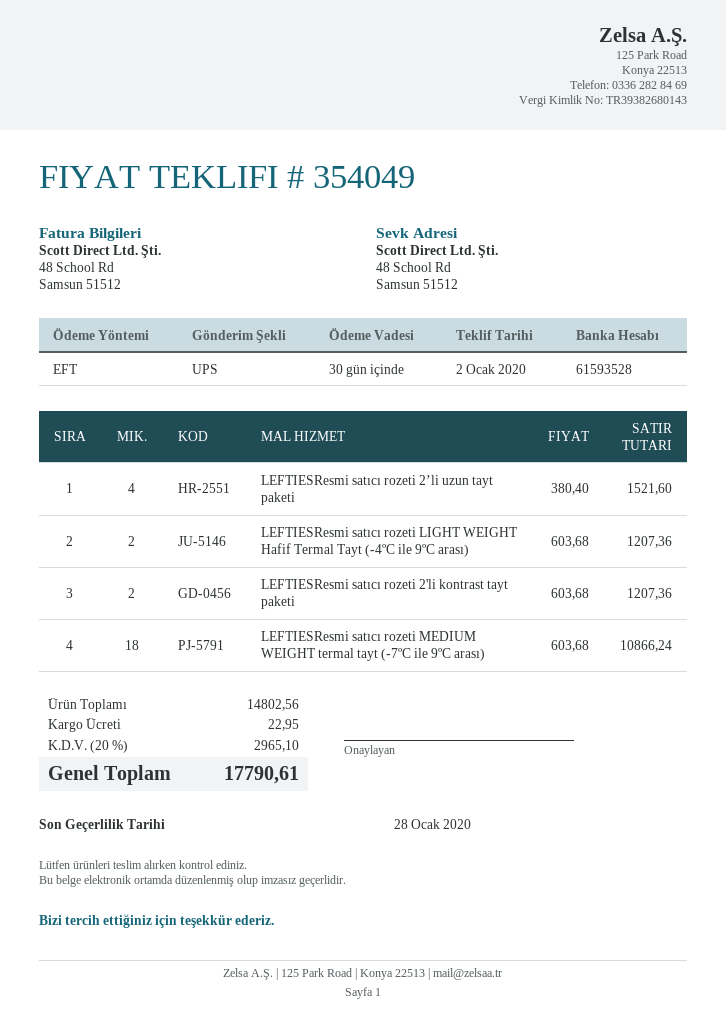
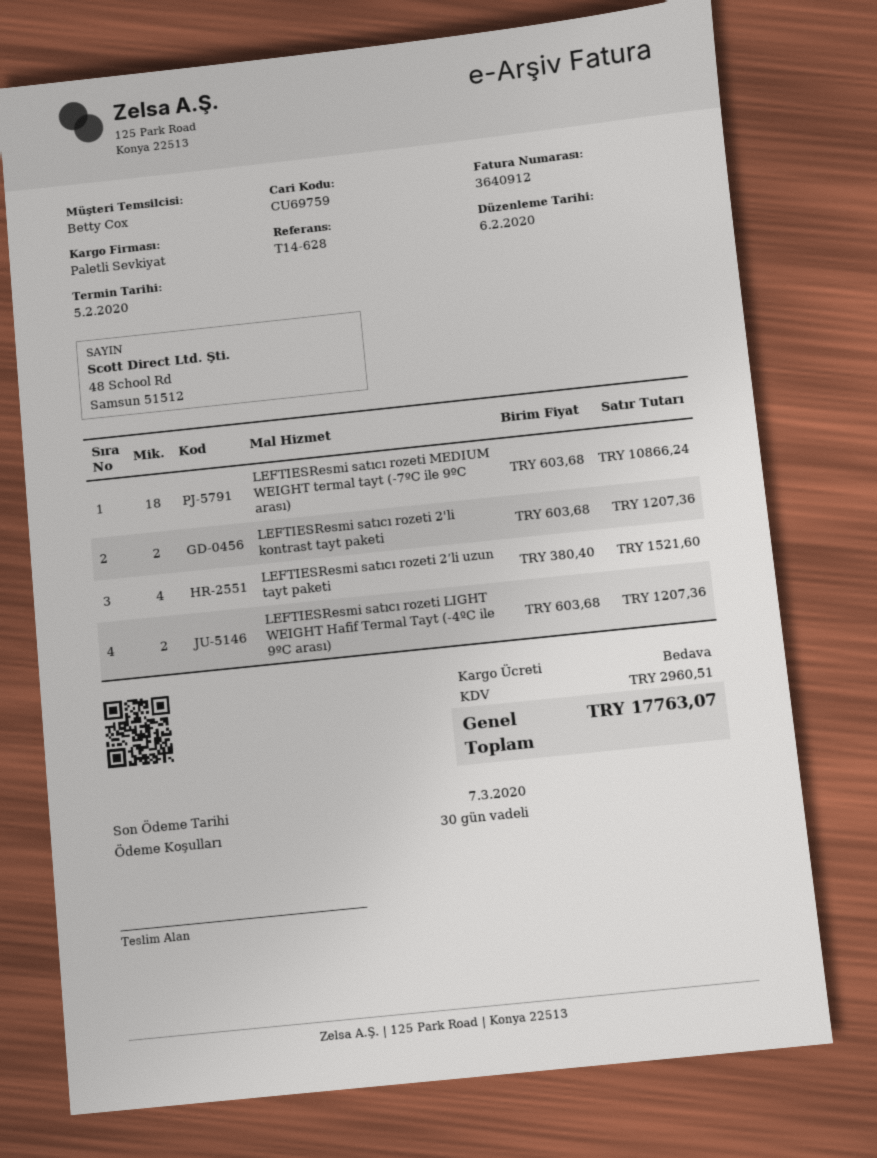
shipping method: UPS -> pallet freight
shipping: 22.95 -> 0.00
tax: 2965.10 -> 2960.51
total: 17790.61 -> 17763.07

